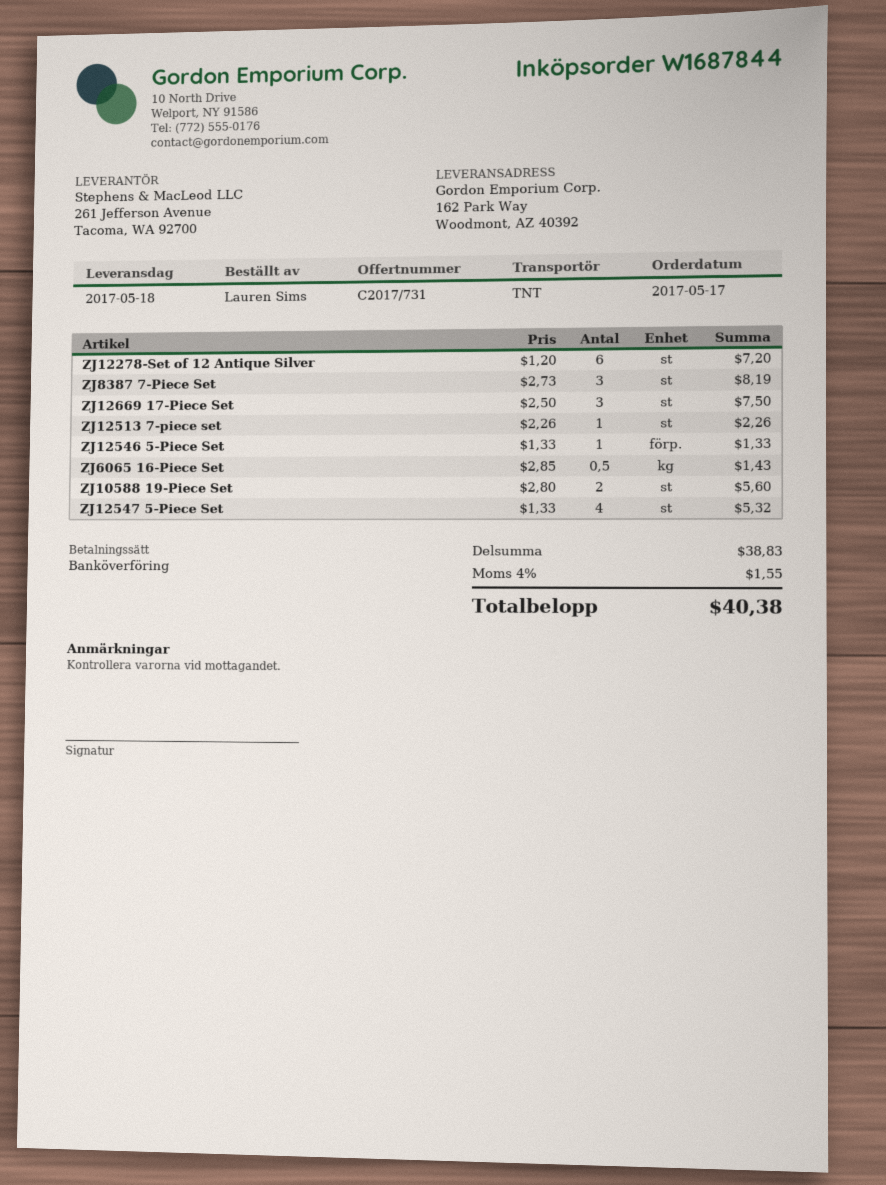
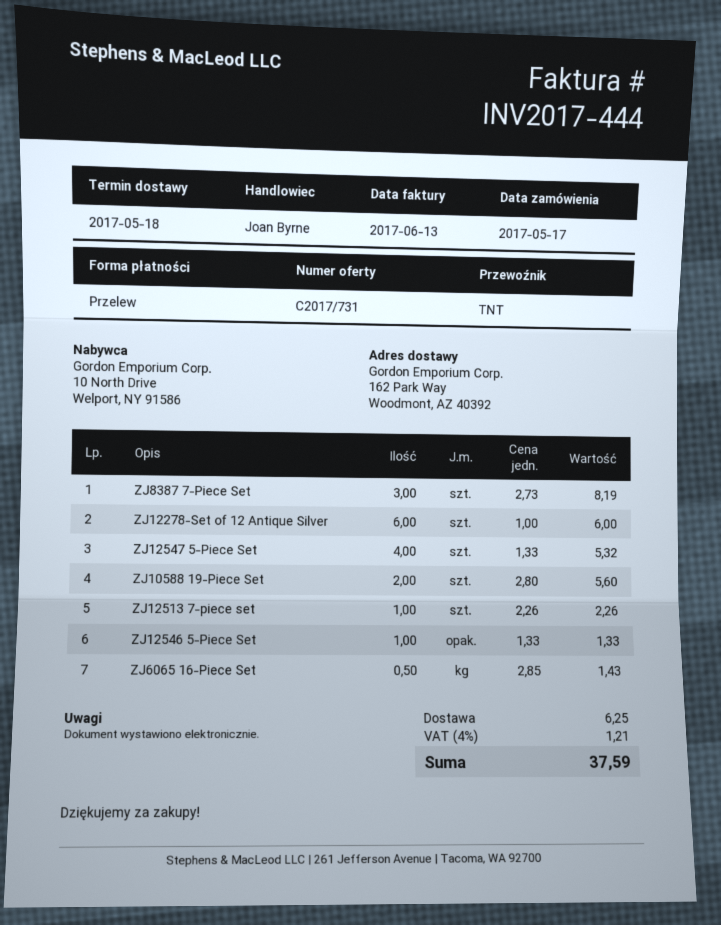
ZJ12278-Set of 12 Antique Silver: 6 x 1.20 = 7.20 -> 6 x 1.00 = 6.00
ZJ12669 17-Piece Set: 3 x 2.50 = 7.50 -> none
shipping: none -> 6.25
tax: 4% = 1.55 -> 4% = 1.21
total: 40.38 -> 37.59

